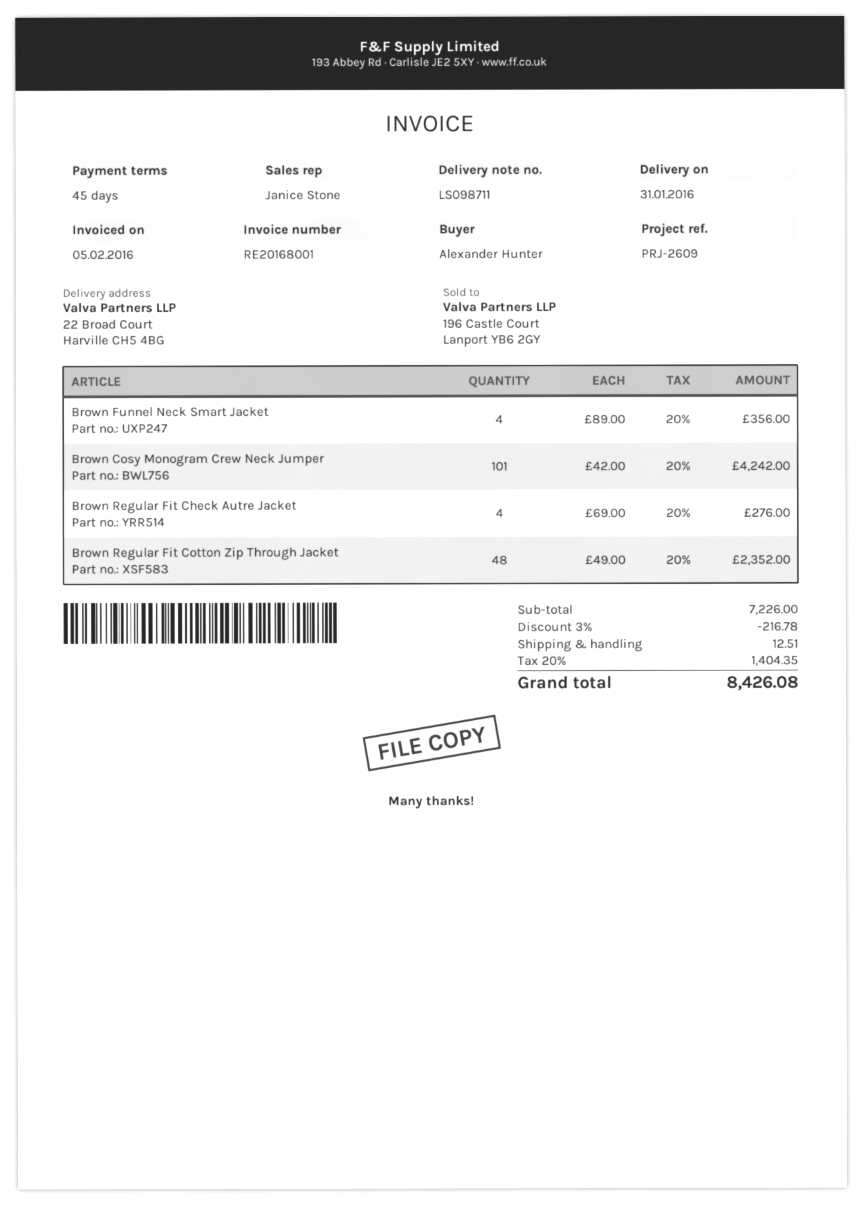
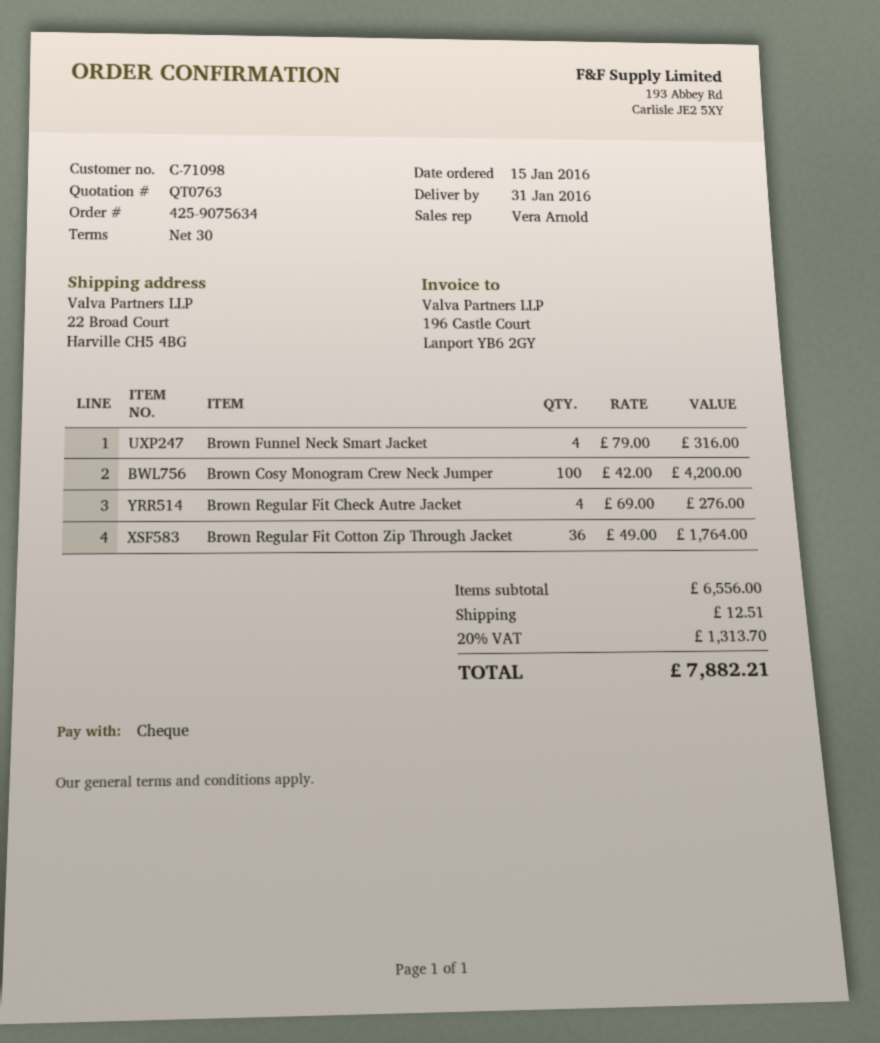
payment terms: 45 days -> 30 days
sales rep: Janice Stone -> Vera Arnold
Brown Funnel Neck Smart Jacket: 4 x 89.00 = 356.00 -> 4 x 79.00 = 316.00
Brown Cosy Monogram Crew Neck Jumper: 101 x 42.00 = 4242.00 -> 100 x 42.00 = 4200.00
Brown Regular Fit Cotton Zip Through Jacket: 48 x 49.00 = 2352.00 -> 36 x 49.00 = 1764.00
subtotal: 7226.00 -> 6556.00
discount: 3% = 216.78 -> none
tax: 20% = 1404.35 -> 20% = 1313.70
total: 8426.08 -> 7882.21

